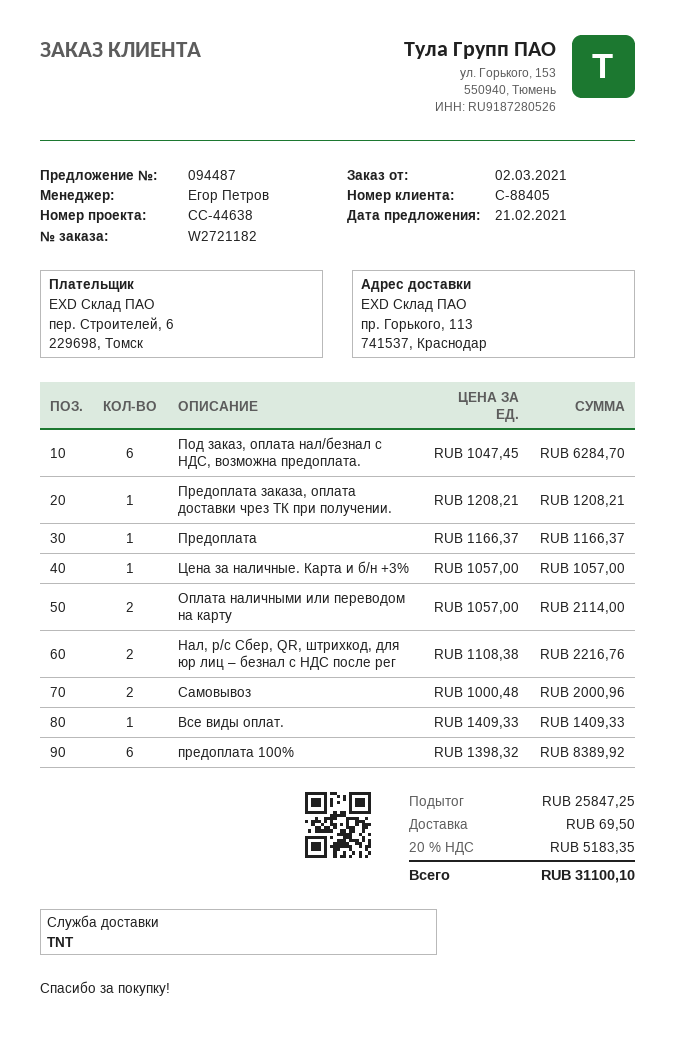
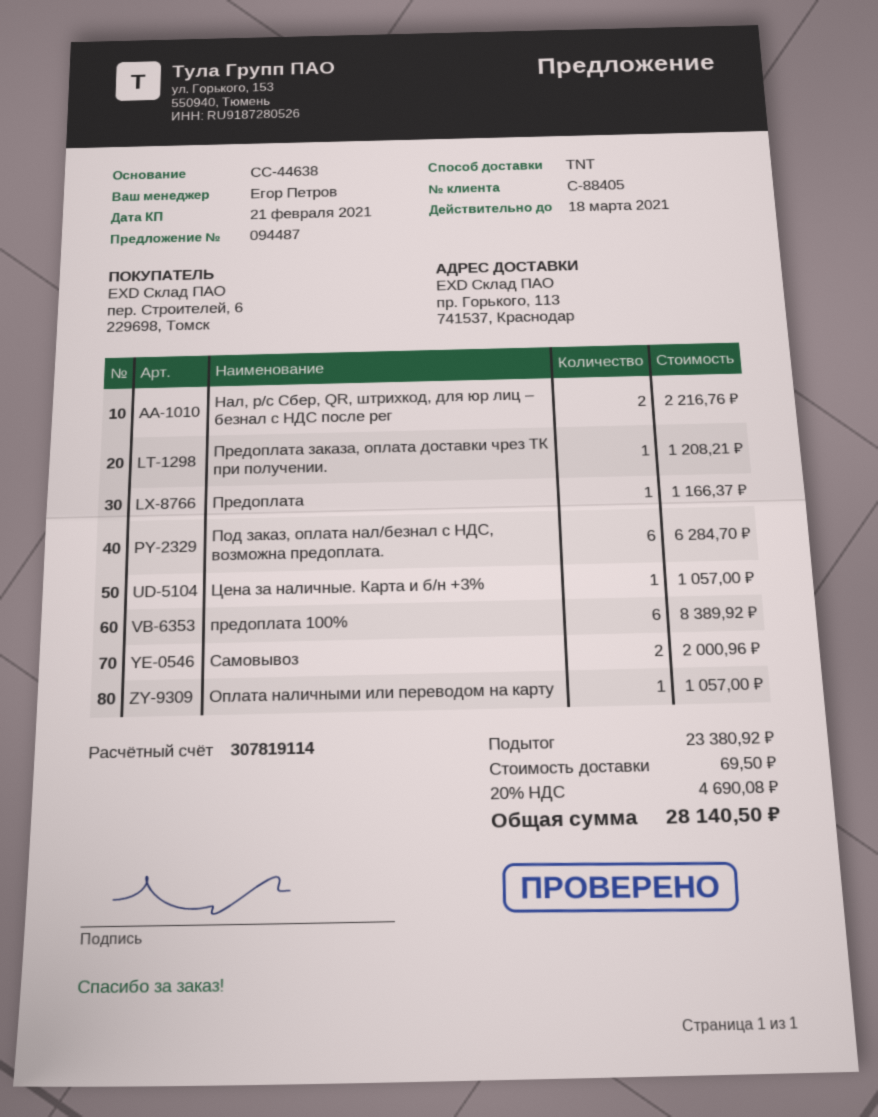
Оплата наличными или переводом на карту: 2 for 2114.00 -> 1 for 1057.00
Все виды оплат.: 1 for 1409.33 -> none
subtotal: 25847.25 -> 23380.92
tax: 20% = 5183.35 -> 20% = 4690.08
total: 31100.10 -> 28140.50

